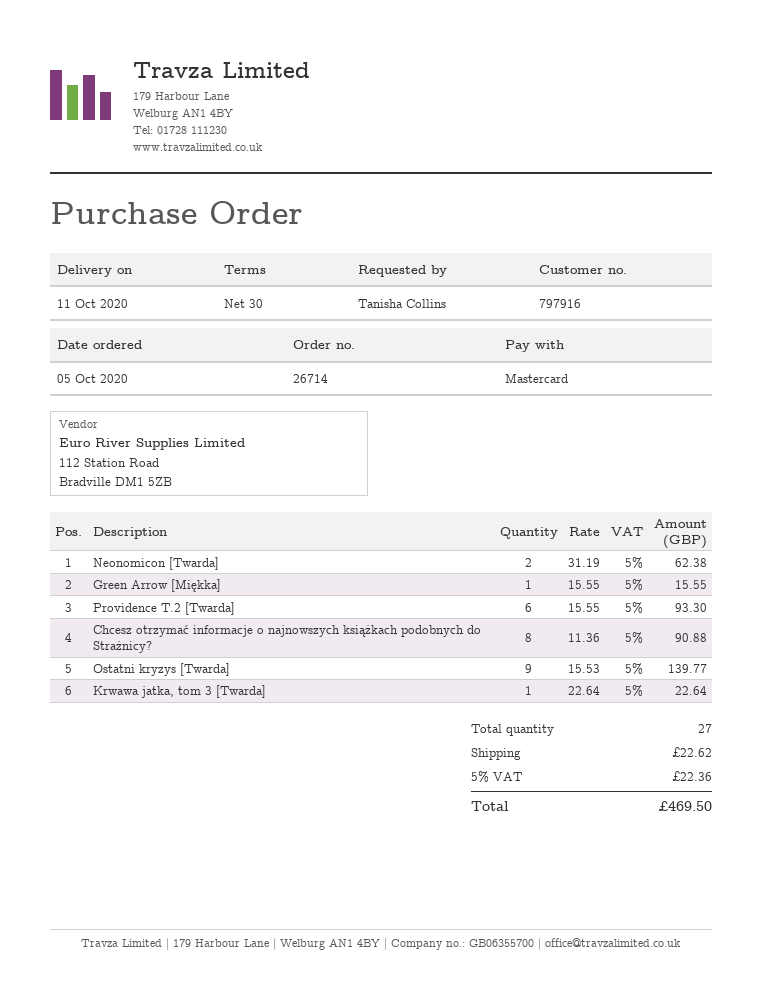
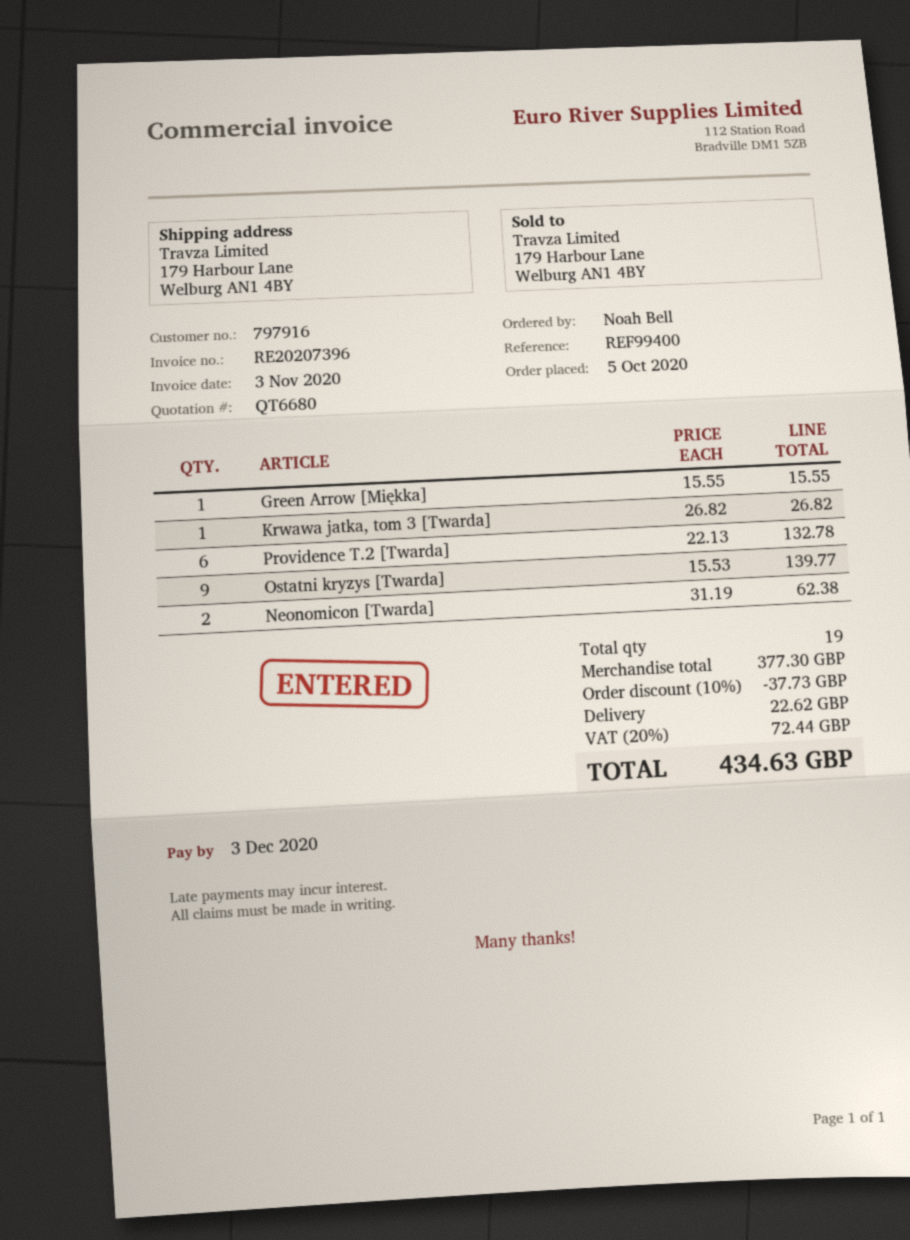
ordered by: Tanisha Collins -> Noah Bell
Providence T.2 [Twarda]: 6 x 15.55 = 93.30 -> 6 x 22.13 = 132.78
Chcesz otrzymać informacje o najnowszych książkach podobnych do Strażnicy?: 8 x 11.36 = 90.88 -> none
Krwawa jatka, tom 3 [Twarda]: 1 x 22.64 = 22.64 -> 1 x 26.82 = 26.82
total quantity: 27 -> 19
discount: none -> 10% = 37.73
tax: 5% = 22.36 -> 20% = 72.44
total: 469.50 -> 434.63

